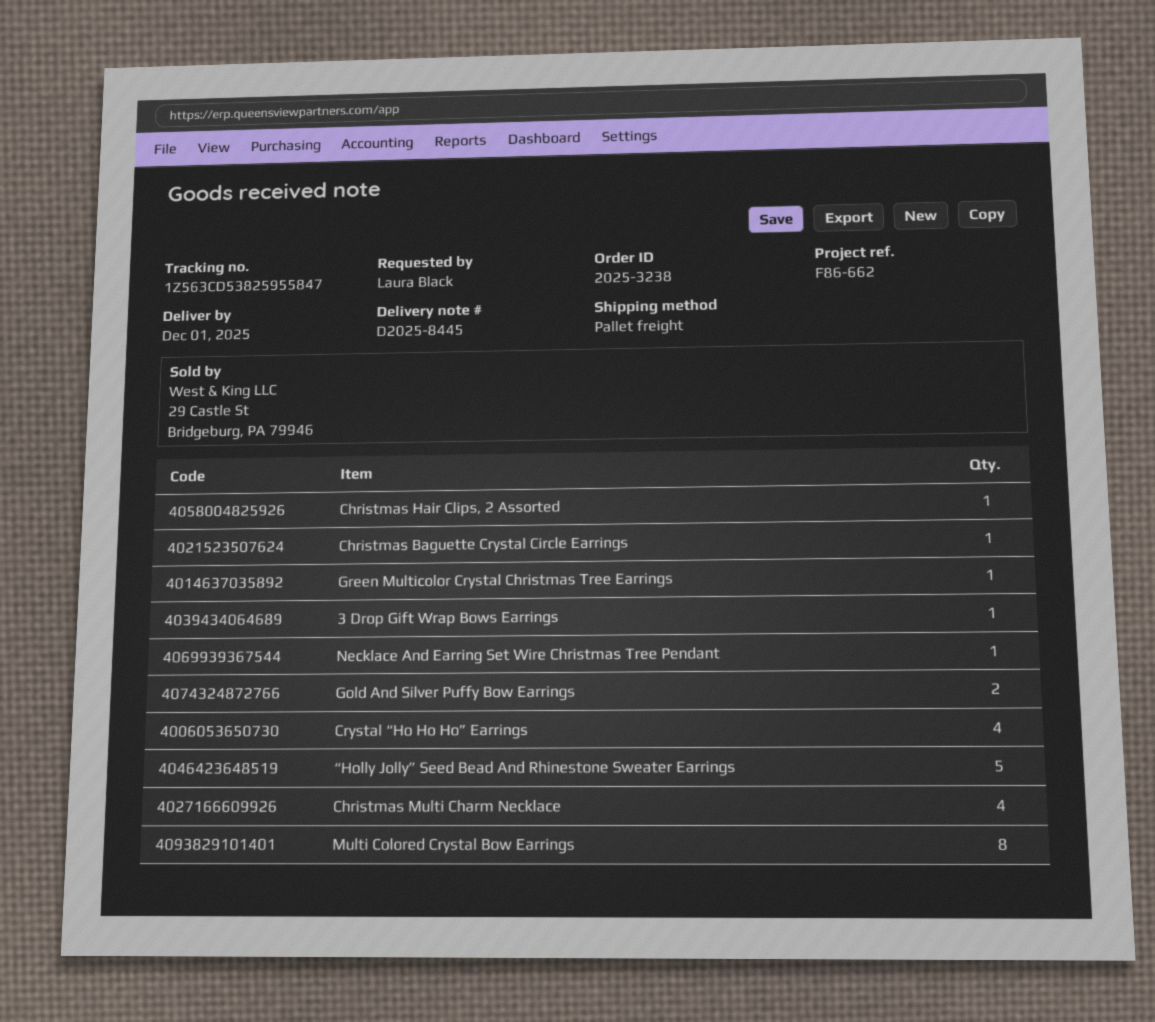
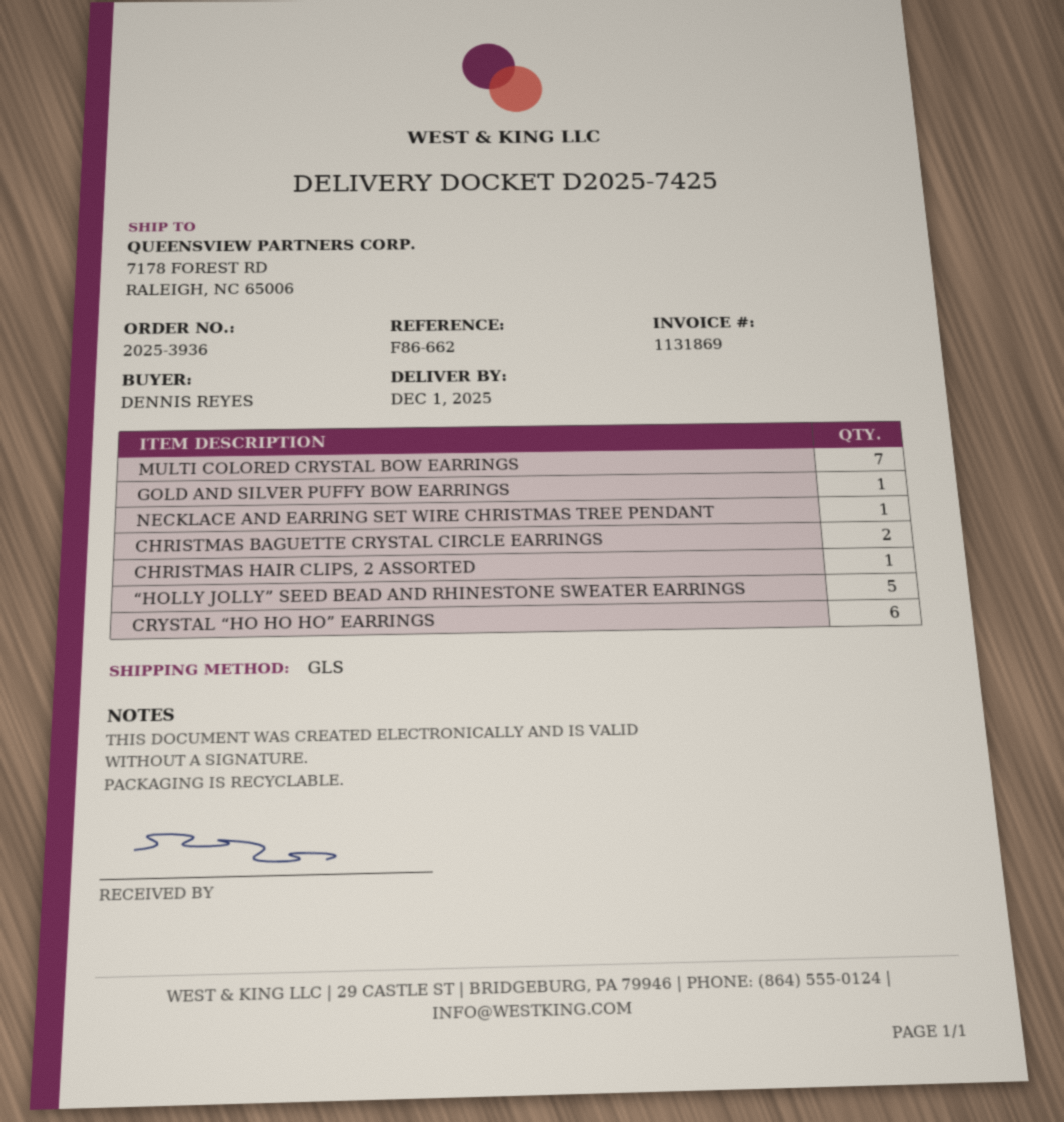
order number: 2025-3238 -> 2025-3936
delivery note number: D2025-8445 -> D2025-7425
ordered by: Laura Black -> DENNIS REYES
shipping method: pallet freight -> GLS
Christmas Baguette Crystal Circle Earrings: 1 -> 2
Green Multicolor Crystal Christmas Tree Earrings: 1 -> none
3 Drop Gift Wrap Bows Earrings: 1 -> none
Gold And Silver Puffy Bow Earrings: 2 -> 1
Crystal “Ho Ho Ho” Earrings: 4 -> 6
Christmas Multi Charm Necklace: 4 -> none
Multi Colored Crystal Bow Earrings: 8 -> 7

